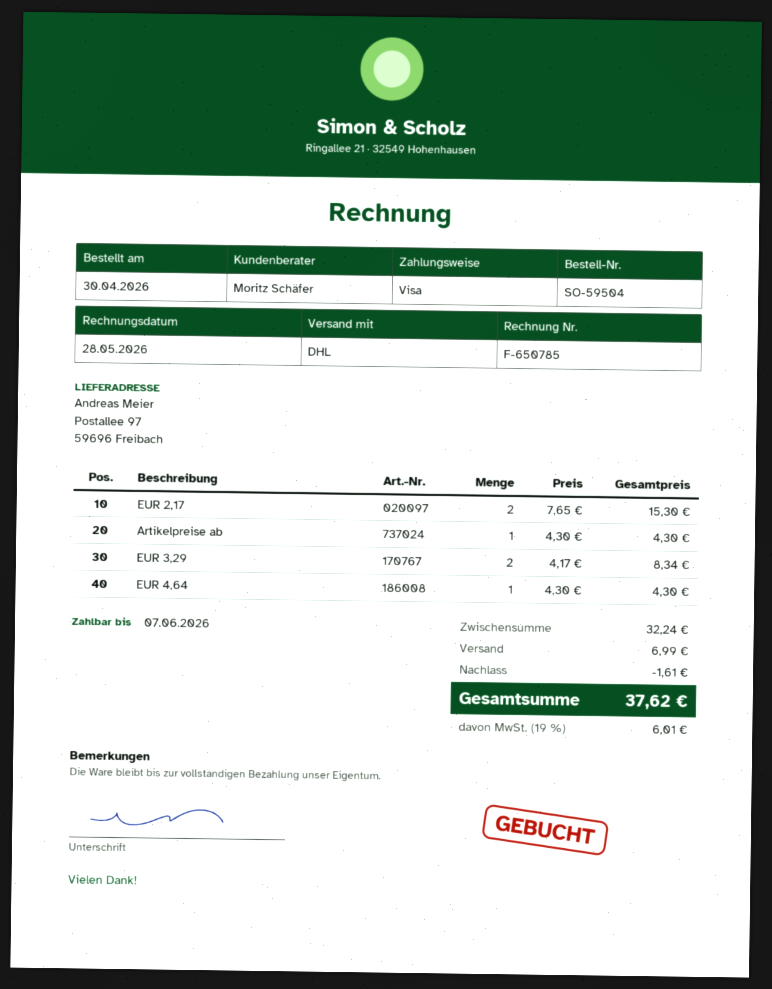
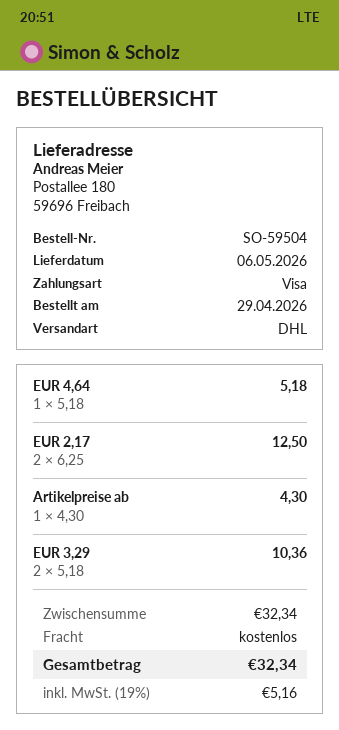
order date: 2026-04-30 -> 2026-04-29
ship to: Postallee 97, 59696 Freibach -> Postallee 180, 59696 Freibach
EUR 2,17: 2 x 7.65 = 15.30 -> 2 x 6.25 = 12.50
EUR 3,29: 2 x 4.17 = 8.34 -> 2 x 5.18 = 10.36
EUR 4,64: 1 x 4.30 = 4.30 -> 1 x 5.18 = 5.18
subtotal: 32.24 -> 32.34
discount: 1.61 -> none
shipping: 6.99 -> 0.00
tax: 19% = 6.01 -> 19% = 5.16
total: 37.62 -> 32.34

